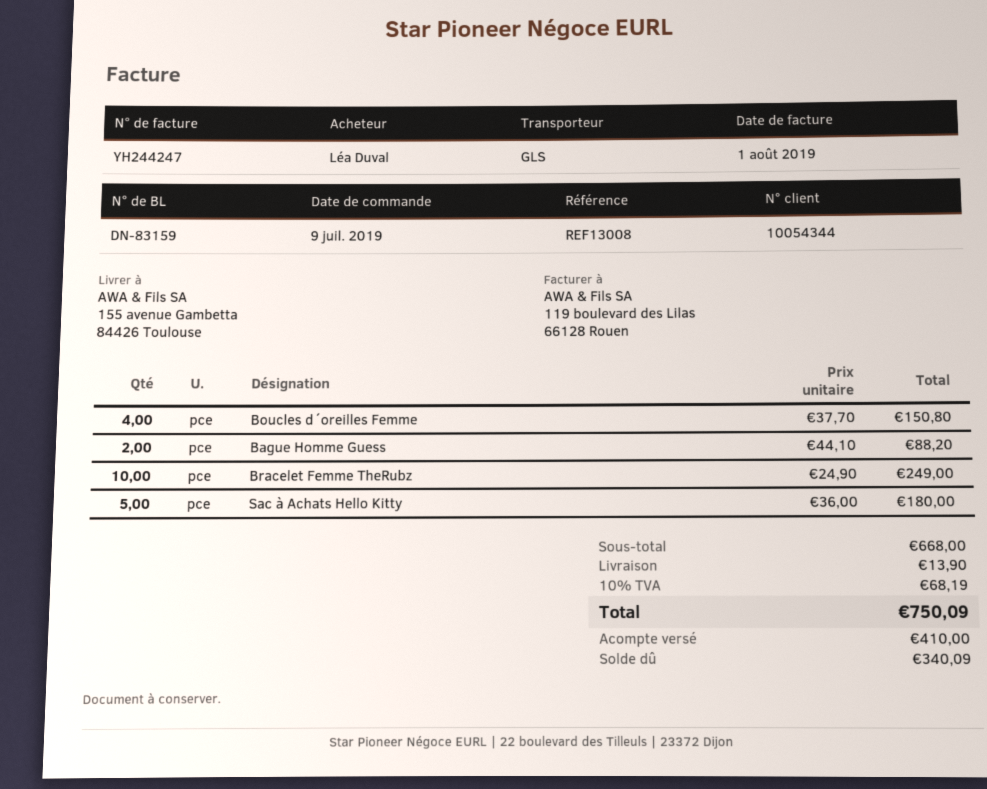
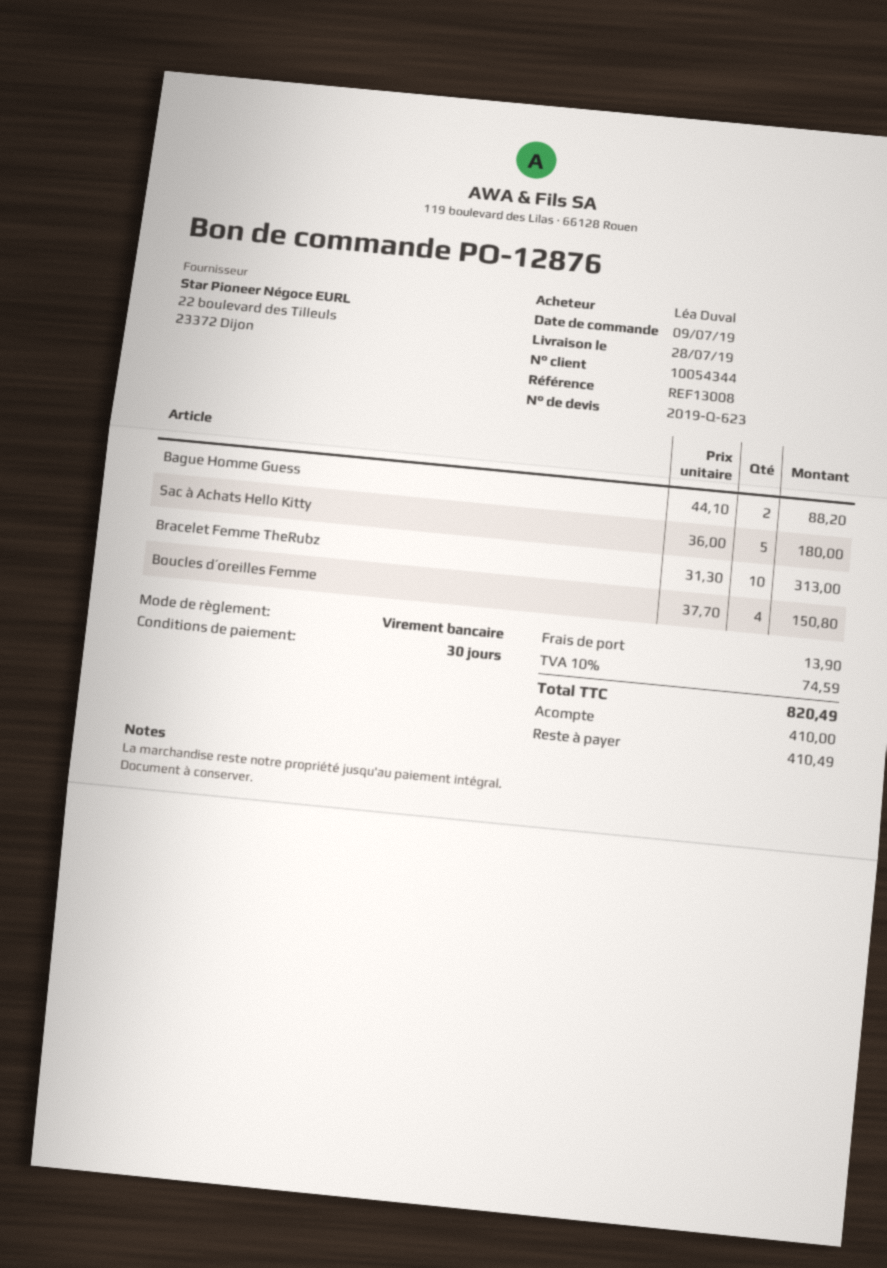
Bracelet Femme TheRubz: 10 x 24.90 = 249.00 -> 10 x 31.30 = 313.00
tax: 10% = 68.19 -> 10% = 74.59
total: 750.09 -> 820.49
balance: 340.09 -> 410.49

